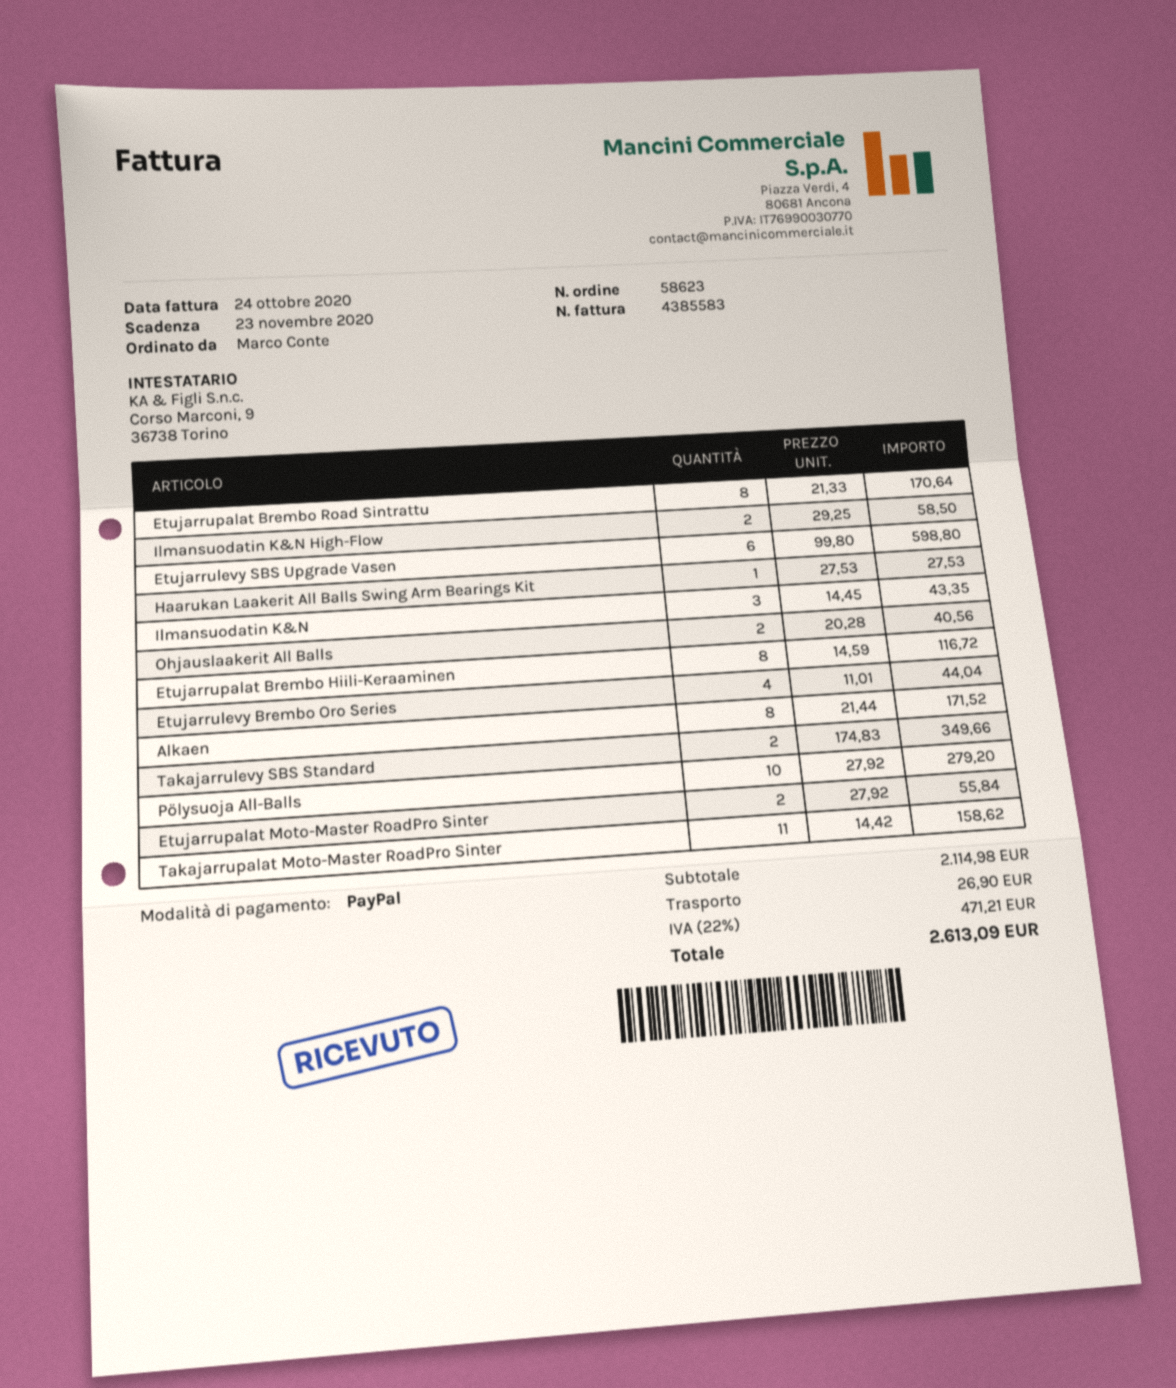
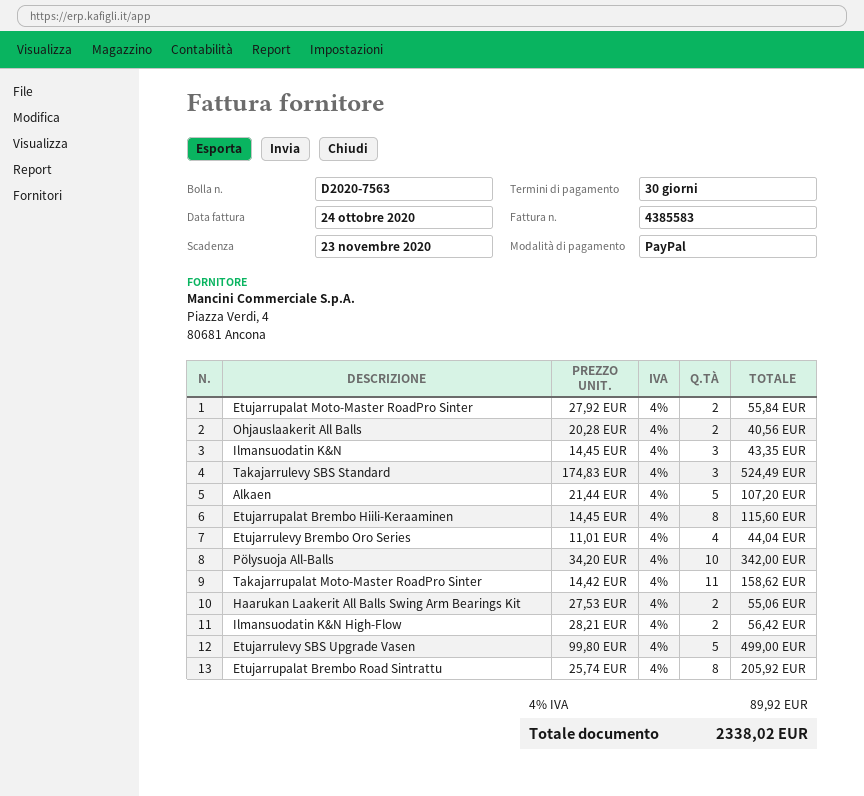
Etujarrupalat Brembo Road Sintrattu: 8 x 21.33 = 170.64 -> 8 x 25.74 = 205.92
Ilmansuodatin K&N High-Flow: 2 x 29.25 = 58.50 -> 2 x 28.21 = 56.42
Etujarrulevy SBS Upgrade Vasen: 6 x 99.80 = 598.80 -> 5 x 99.80 = 499.00
Haarukan Laakerit All Balls Swing Arm Bearings Kit: 1 x 27.53 = 27.53 -> 2 x 27.53 = 55.06
Etujarrupalat Brembo Hiili-Keraaminen: 8 x 14.59 = 116.72 -> 8 x 14.45 = 115.60
Alkaen: 8 x 21.44 = 171.52 -> 5 x 21.44 = 107.20
Takajarrulevy SBS Standard: 2 x 174.83 = 349.66 -> 3 x 174.83 = 524.49
Pölysuoja All-Balls: 10 x 27.92 = 279.20 -> 10 x 34.20 = 342.00
shipping: 26.90 -> none
tax: 22% = 471.21 -> 4% = 89.92
total: 2613.09 -> 2338.02

